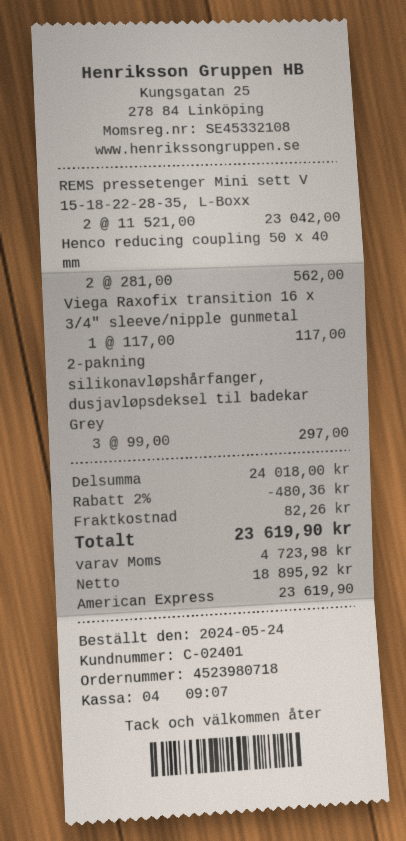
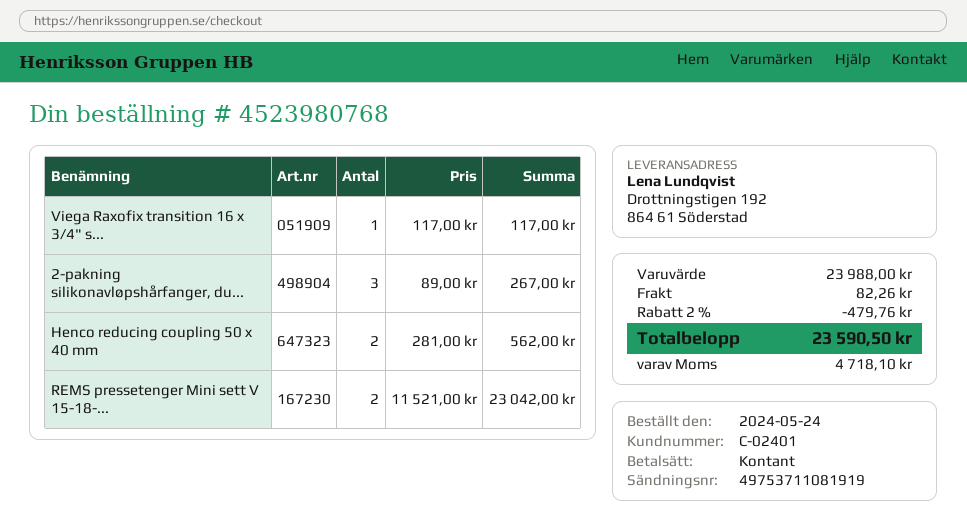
order number: 4523980718 -> 4523980768
payment method: American Express -> cash
2-pakning silikonavløpshårfanger, dusjavløpsdeksel til badekar Grey: 3 x 99.00 = 297.00 -> 3 x 89.00 = 267.00
subtotal: 24018.00 -> 23988.00
discount: 2% = 480.36 -> 2% = 479.76
tax: 4723.98 -> 4718.10
total: 23619.90 -> 23590.50

